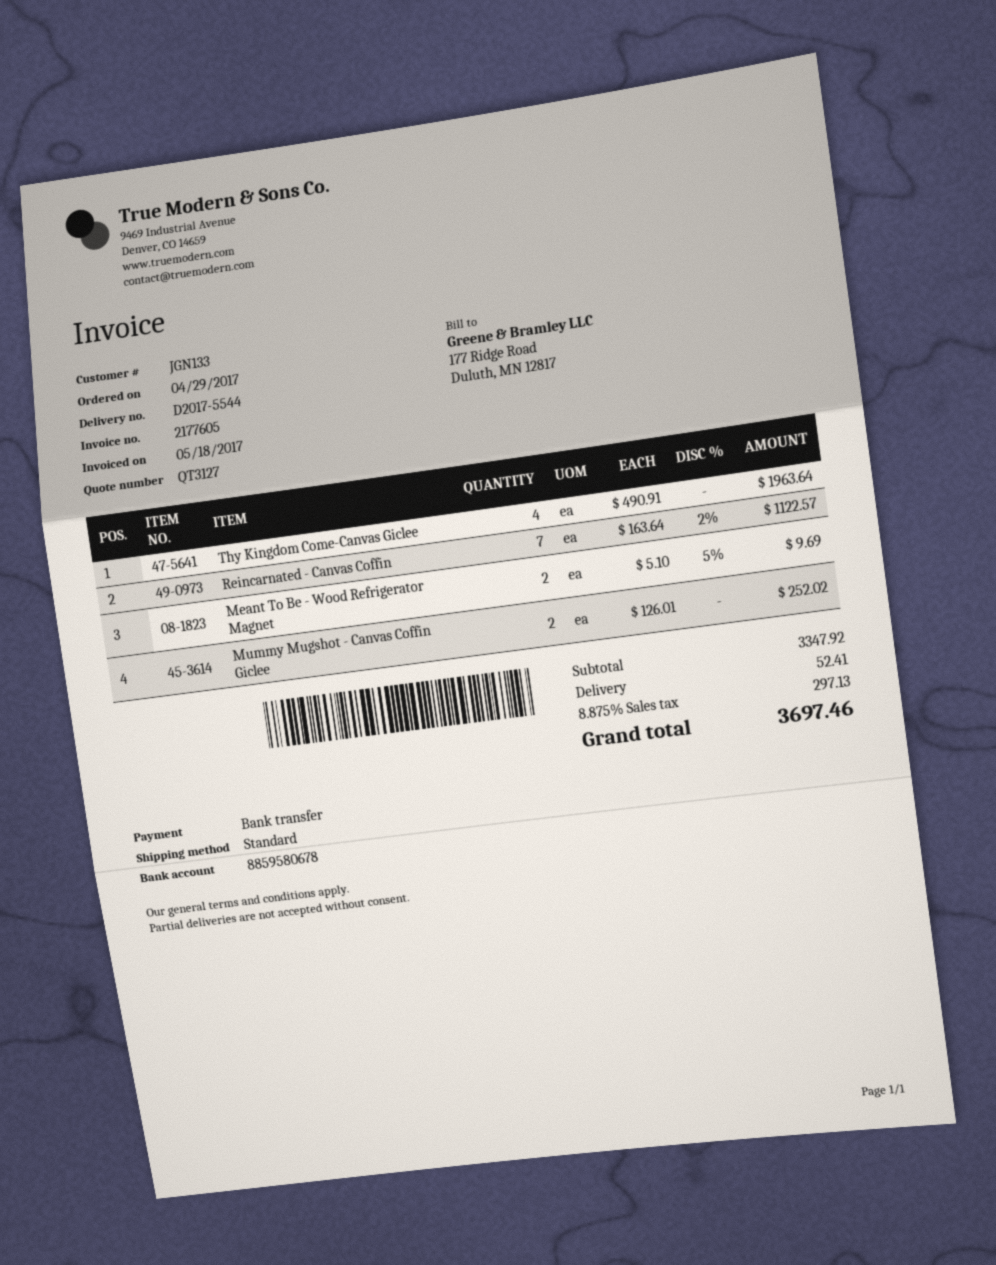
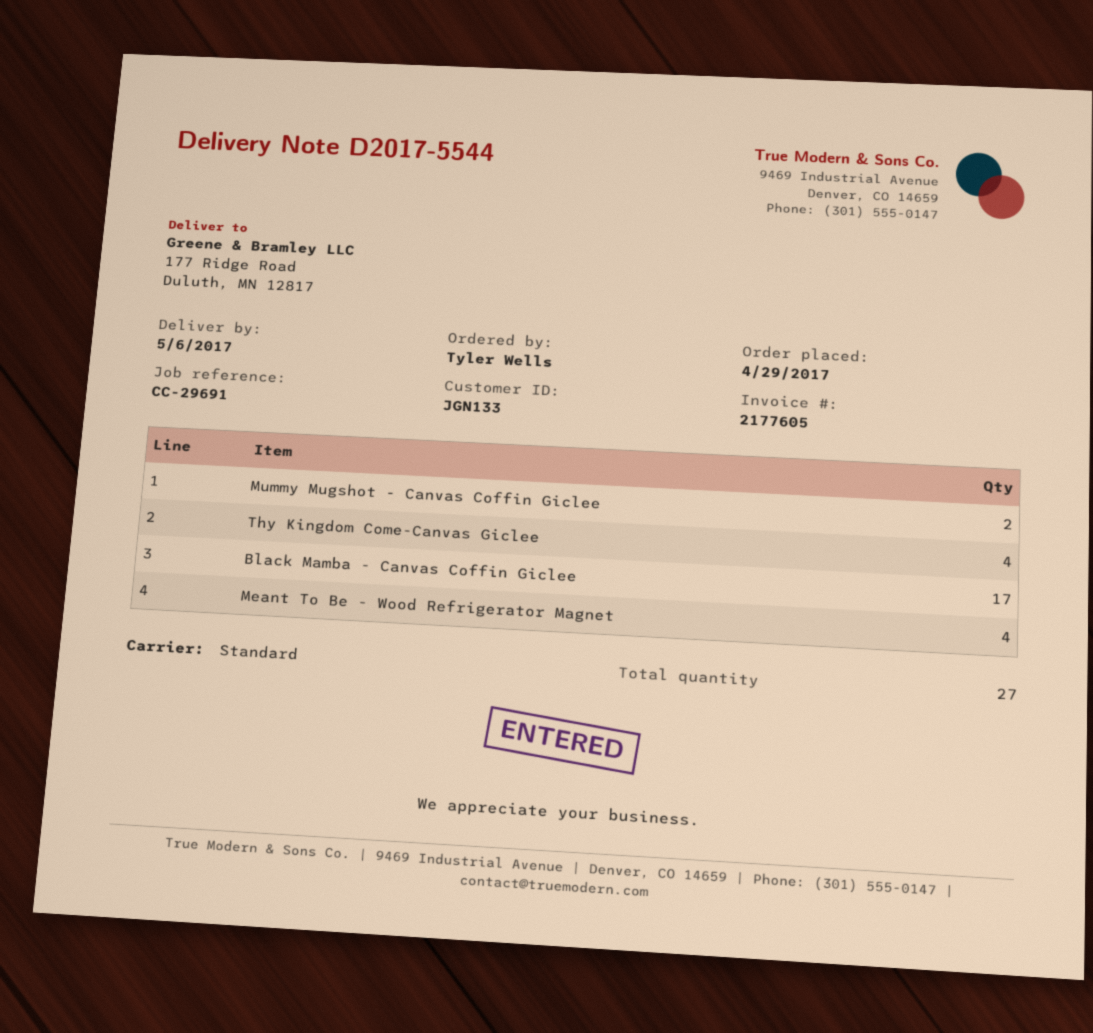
Reincarnated - Canvas Coffin: 7 -> none
Meant To Be - Wood Refrigerator Magnet: 2 -> 4
Black Mamba - Canvas Coffin Giclee: none -> 17

